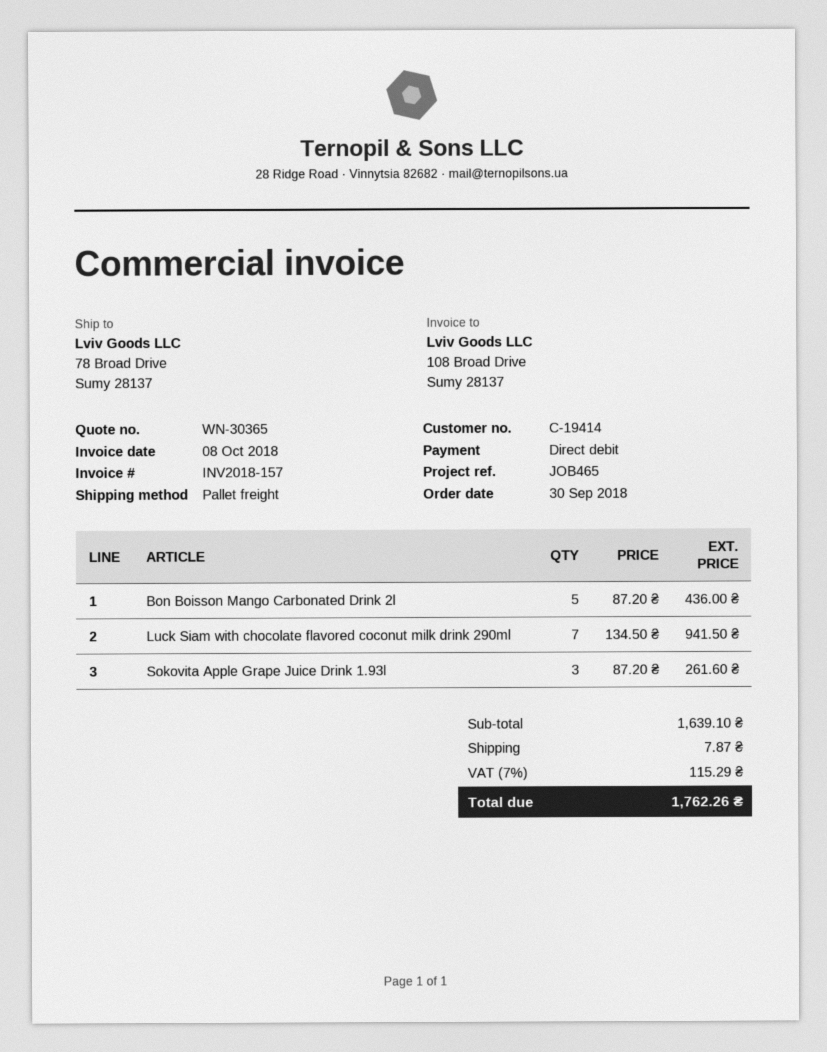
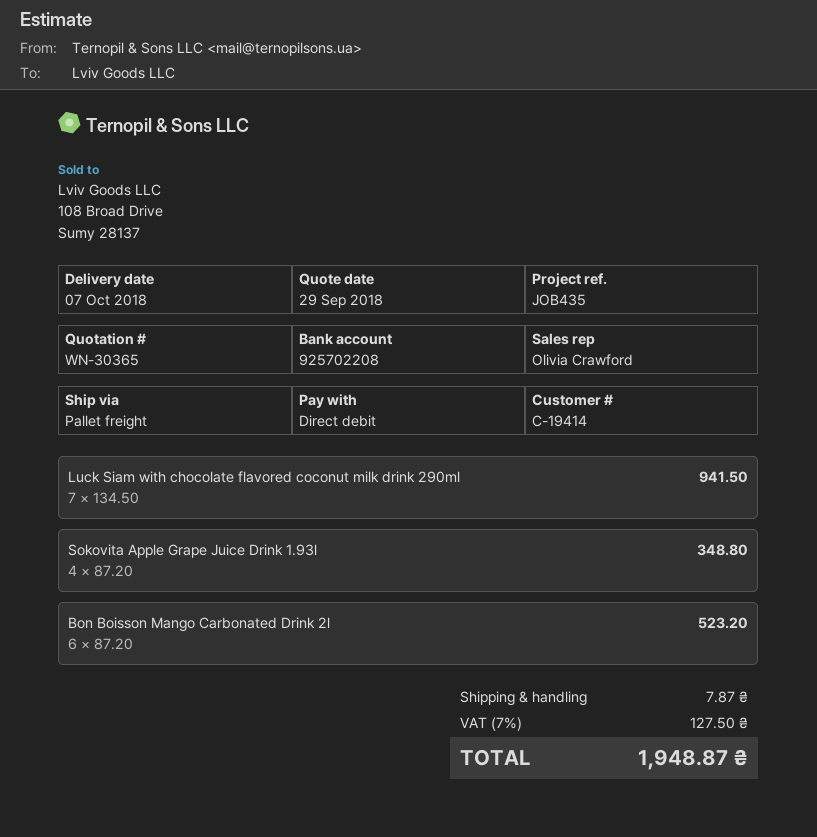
reference: JOB465 -> JOB435
Bon Boisson Mango Carbonated Drink 2l: 5 x 87.20 = 436.00 -> 6 x 87.20 = 523.20
Sokovita Apple Grape Juice Drink 1.93l: 3 x 87.20 = 261.60 -> 4 x 87.20 = 348.80
tax: 7% = 115.29 -> 7% = 127.50
total: 1762.26 -> 1948.87

